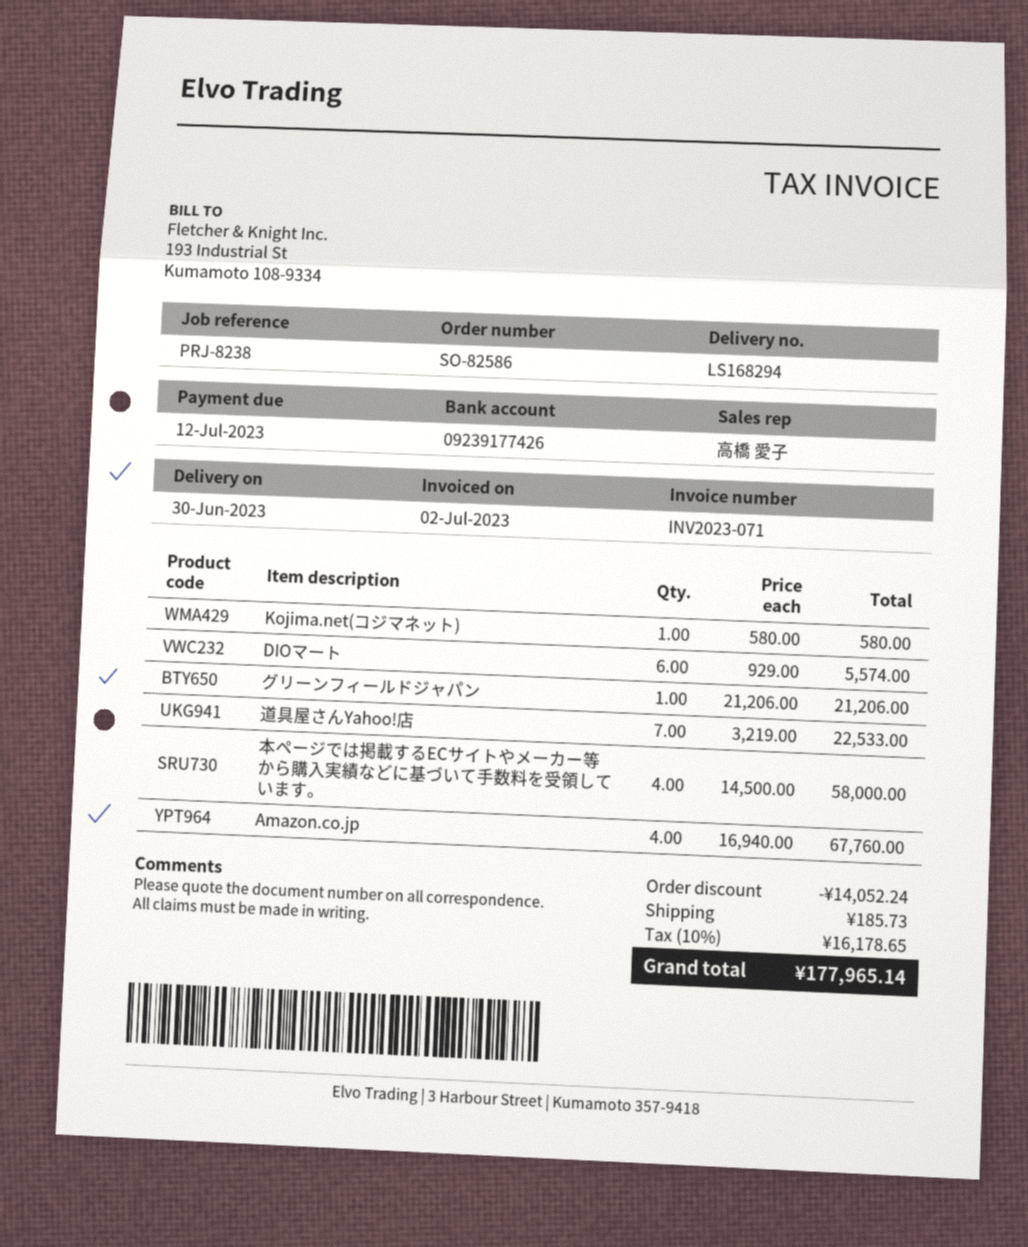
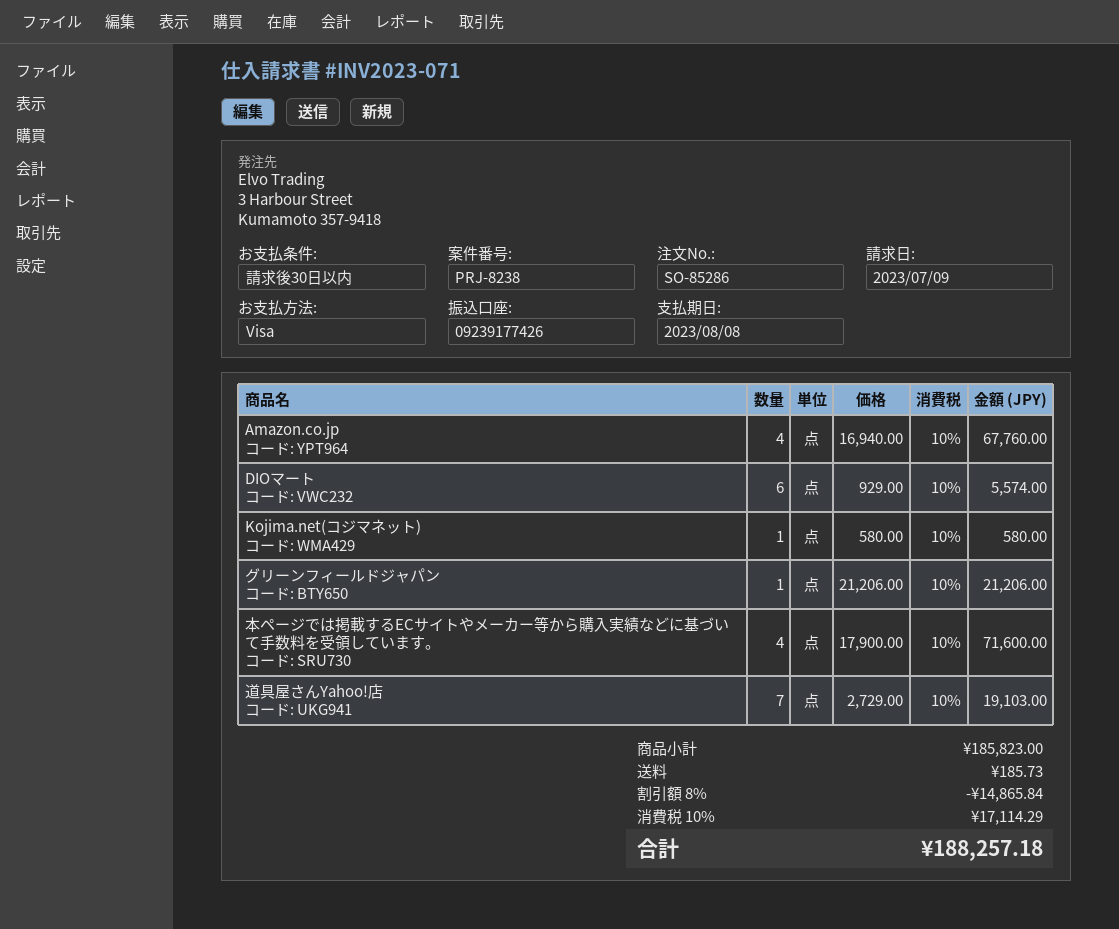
order number: SO-82586 -> SO-85286
invoice date: 2023-07-02 -> 2023-07-09
due date: 2023-07-12 -> 2023-08-08
道具屋さんYahoo!店: 7 x 3219.00 = 22533.00 -> 7 x 2729.00 = 19103.00
本ページでは掲載するECサイトやメーカー等から購入実績などに基づいて手数料を受領しています。: 4 x 14500.00 = 58000.00 -> 4 x 17900.00 = 71600.00
discount: 14052.24 -> 14865.84
tax: 10% = 16178.65 -> 10% = 17114.29
total: 177965.14 -> 188257.18

